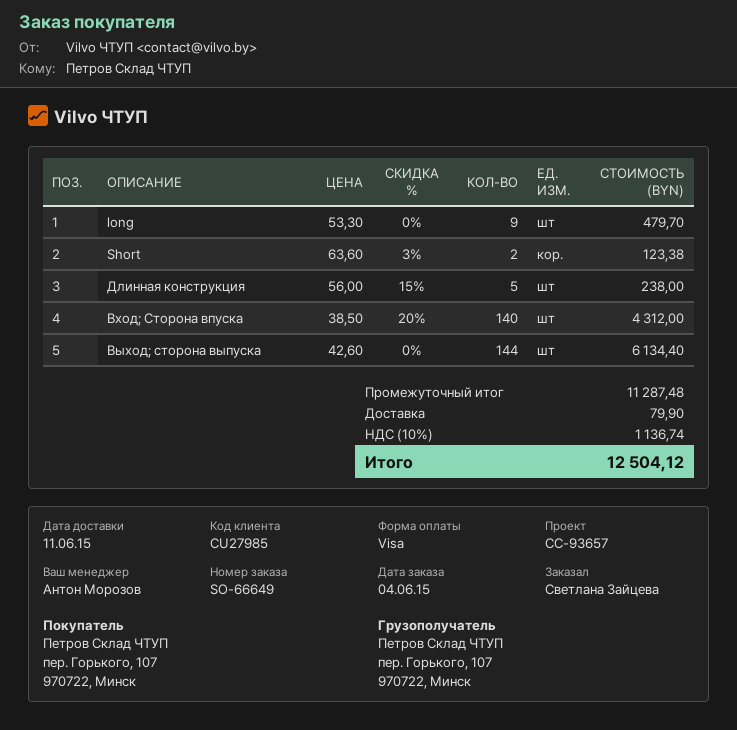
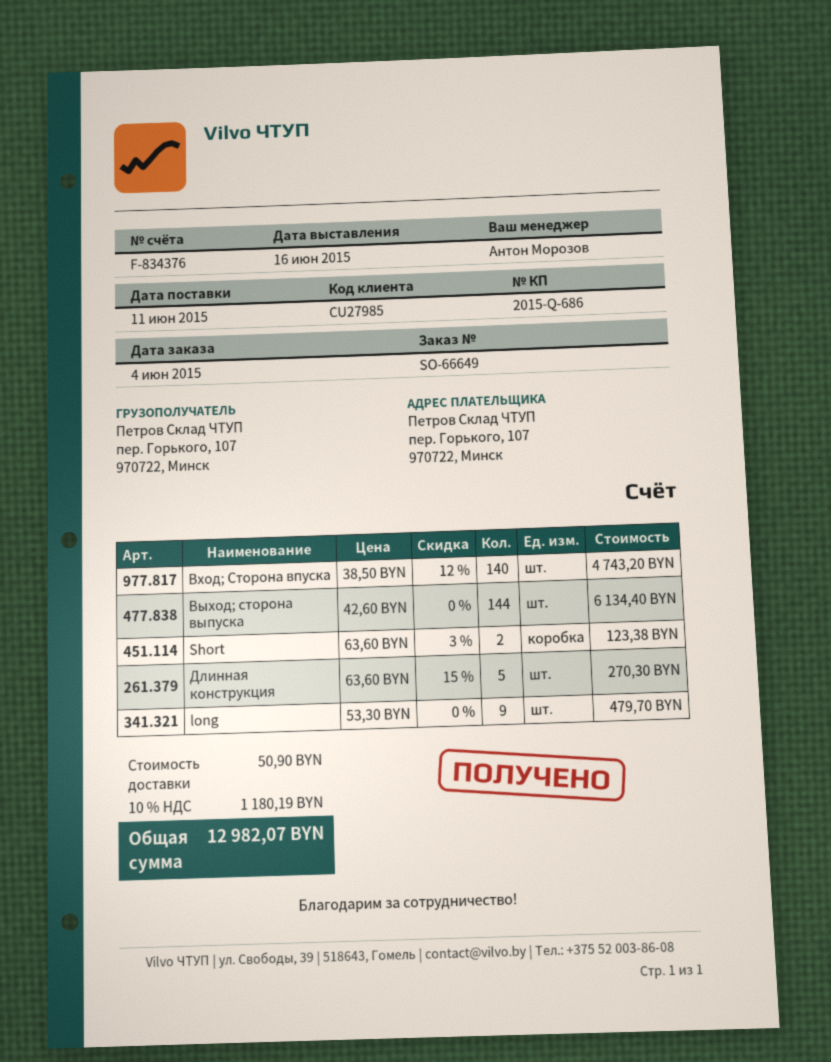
Длинная конструкция: 5 x 56.00 - 15% = 238.00 -> 5 x 63.60 - 15% = 270.30
Вход; Сторона впуска: 140 x 38.50 - 20% = 4312.00 -> 140 x 38.50 - 12% = 4743.20
shipping: 79.90 -> 50.90
tax: 10% = 1136.74 -> 10% = 1180.19
total: 12504.12 -> 12982.07

